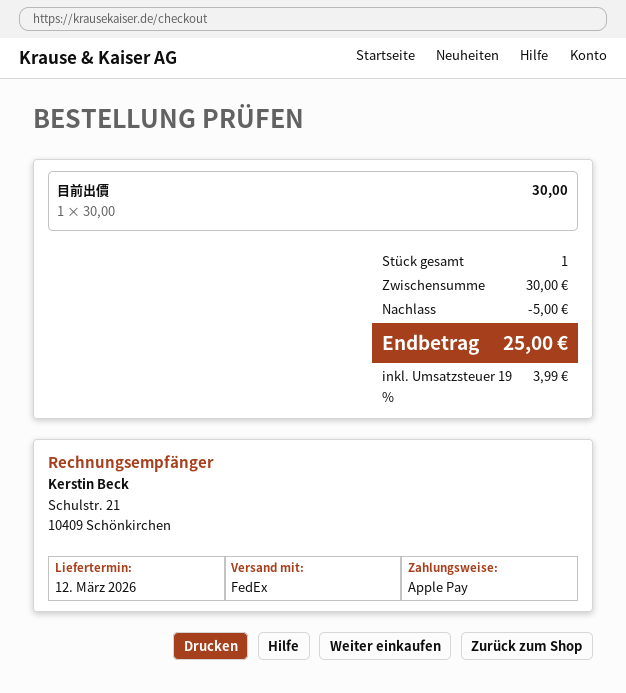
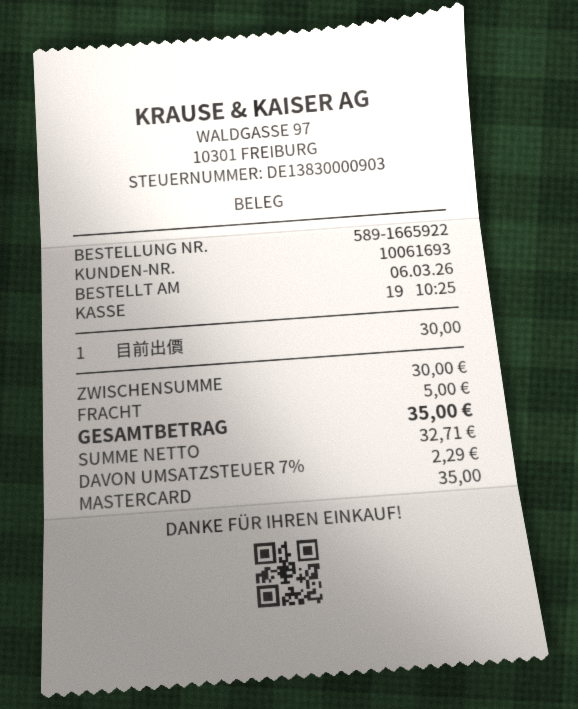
payment method: Apple Pay -> Mastercard
discount: 5.00 -> none
shipping: none -> 5.00
tax: 19% = 3.99 -> 7% = 2.29
total: 25.00 -> 35.00

